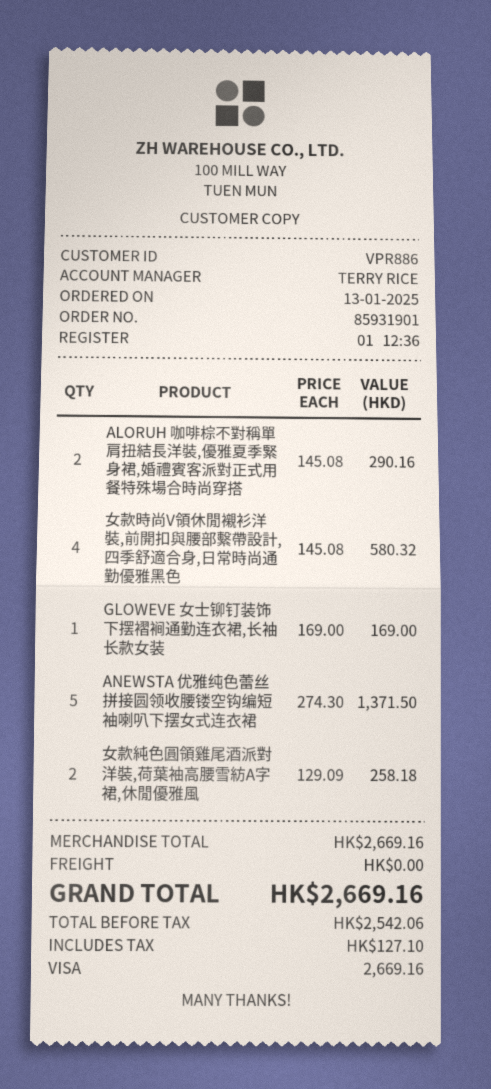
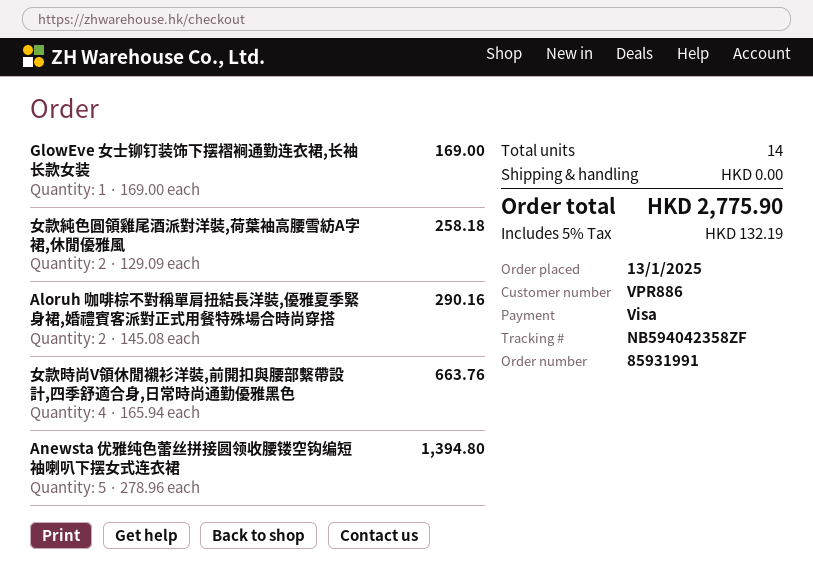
order number: 85931901 -> 85931991
女款時尚V領休閒襯衫洋裝,前開扣與腰部繫帶設計,四季舒適合身,日常時尚通勤優雅黑色: 4 x 145.08 = 580.32 -> 4 x 165.94 = 663.76
ANEWSTA 优雅纯色蕾丝拼接圆领收腰镂空钩编短袖喇叭下摆女式连衣裙: 5 x 274.30 = 1371.50 -> 5 x 278.96 = 1394.80
tax: 127.10 -> 132.19
total: 2669.16 -> 2775.90

